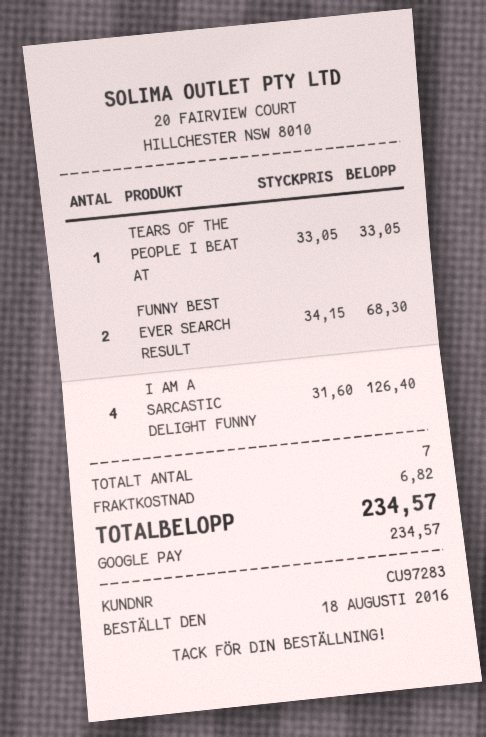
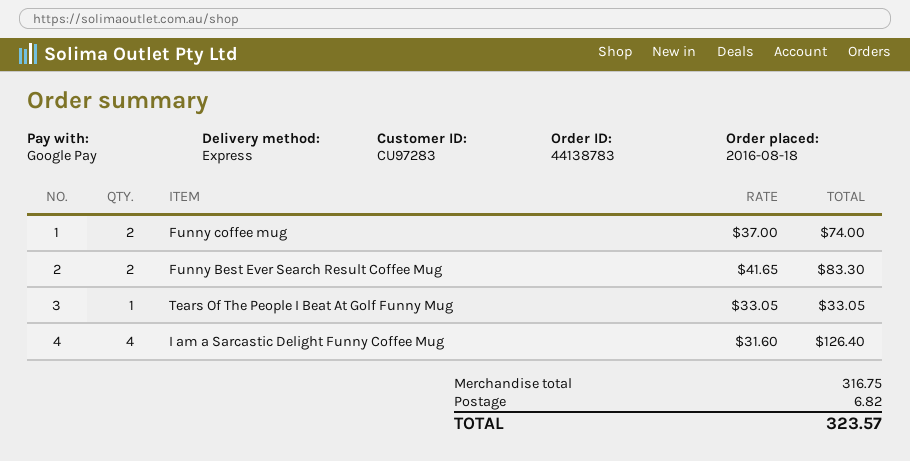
FUNNY BEST EVER SEARCH RESULT: 2 x 34.15 = 68.30 -> 2 x 41.65 = 83.30
Funny coffee mug: none -> 2 x 37.00 = 74.00
total: 234.57 -> 323.57

